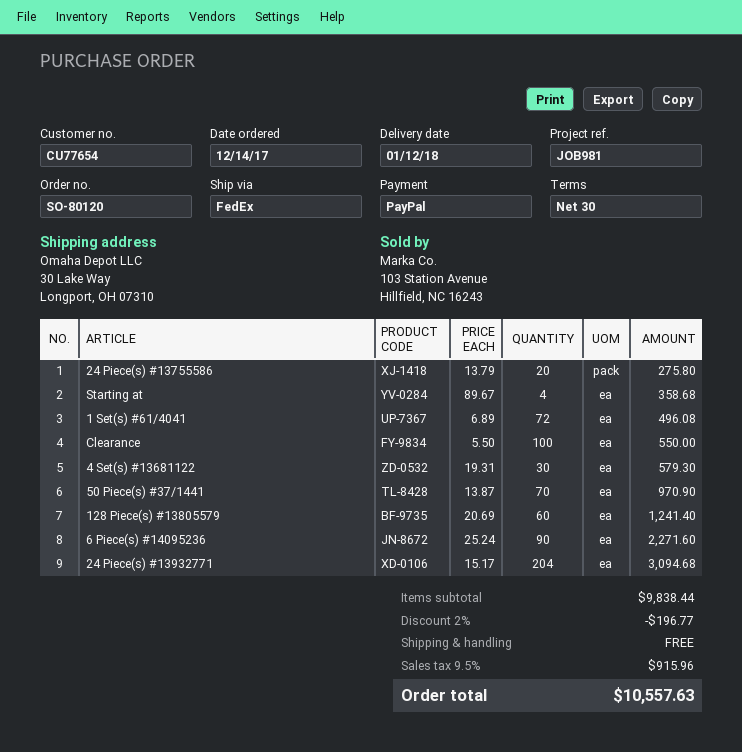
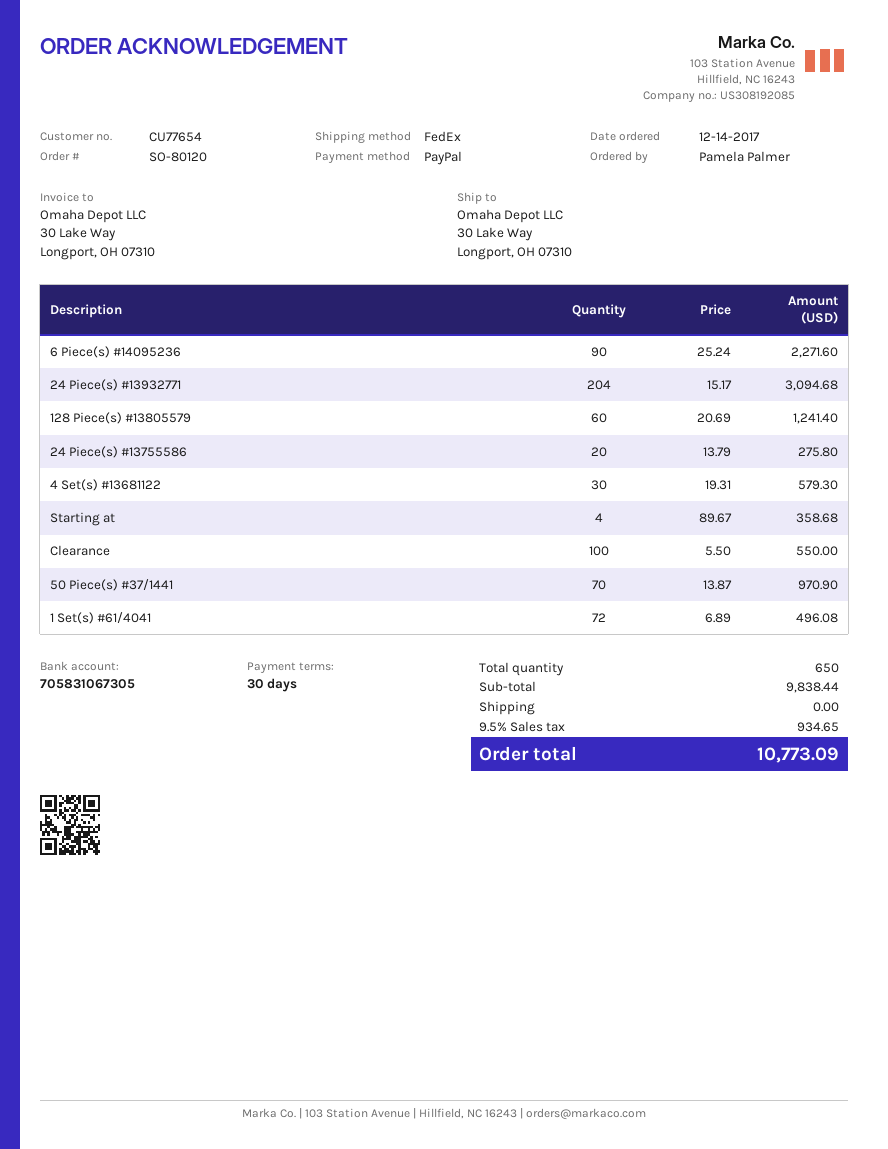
discount: 2% = 196.77 -> none
tax: 9.5% = 915.96 -> 9.5% = 934.65
total: 10557.63 -> 10773.09

